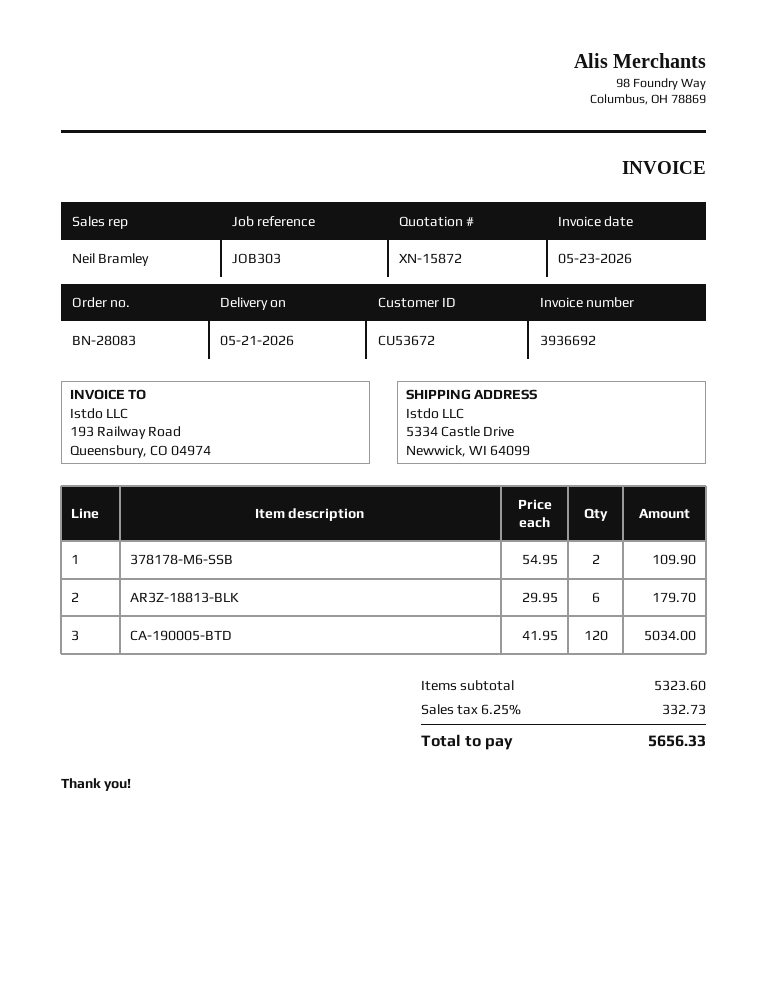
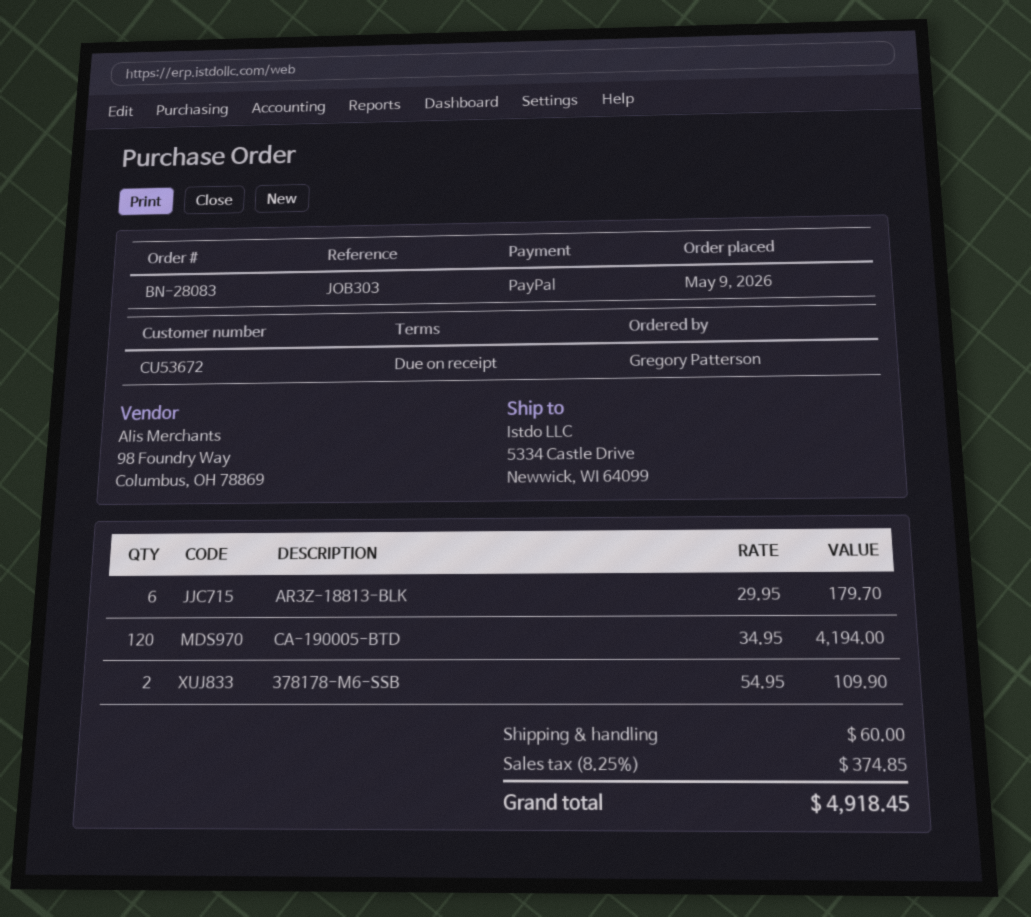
CA-190005-BTD: 120 x 41.95 = 5034.00 -> 120 x 34.95 = 4194.00
shipping: none -> 60.00
tax: 6.25% = 332.73 -> 8.25% = 374.85
total: 5656.33 -> 4918.45

